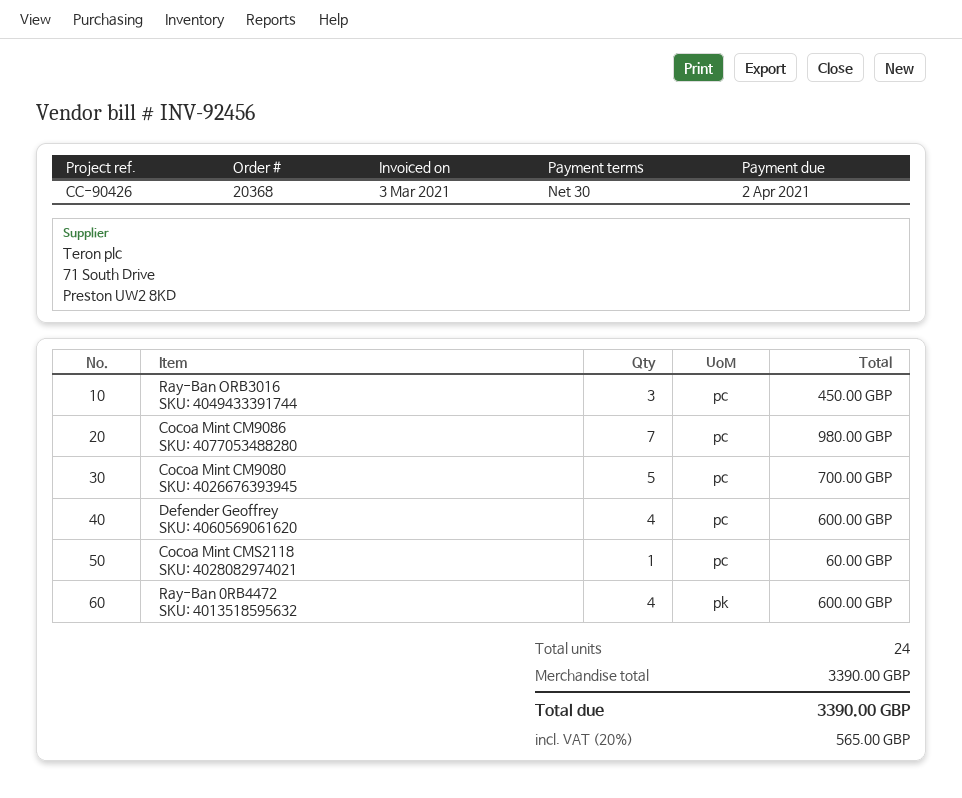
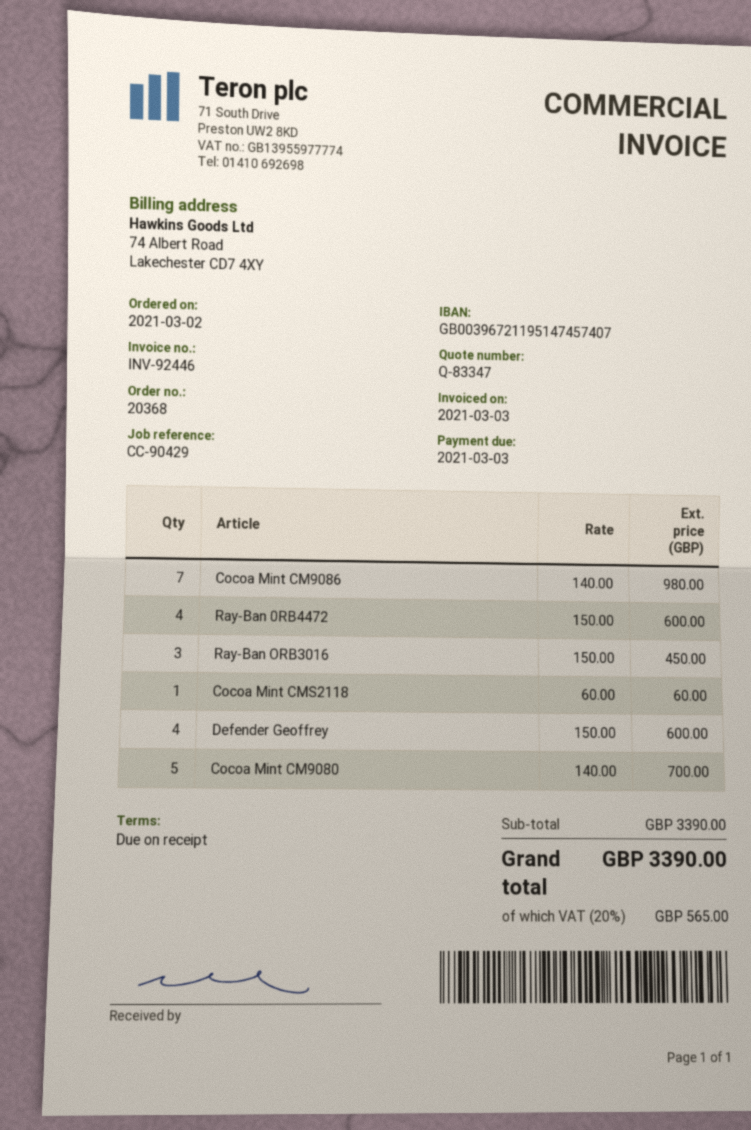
invoice number: INV-92456 -> INV-92446
payment terms: 30 days -> on receipt
due date: 2021-04-02 -> 2021-03-03
reference: CC-90426 -> CC-90429

